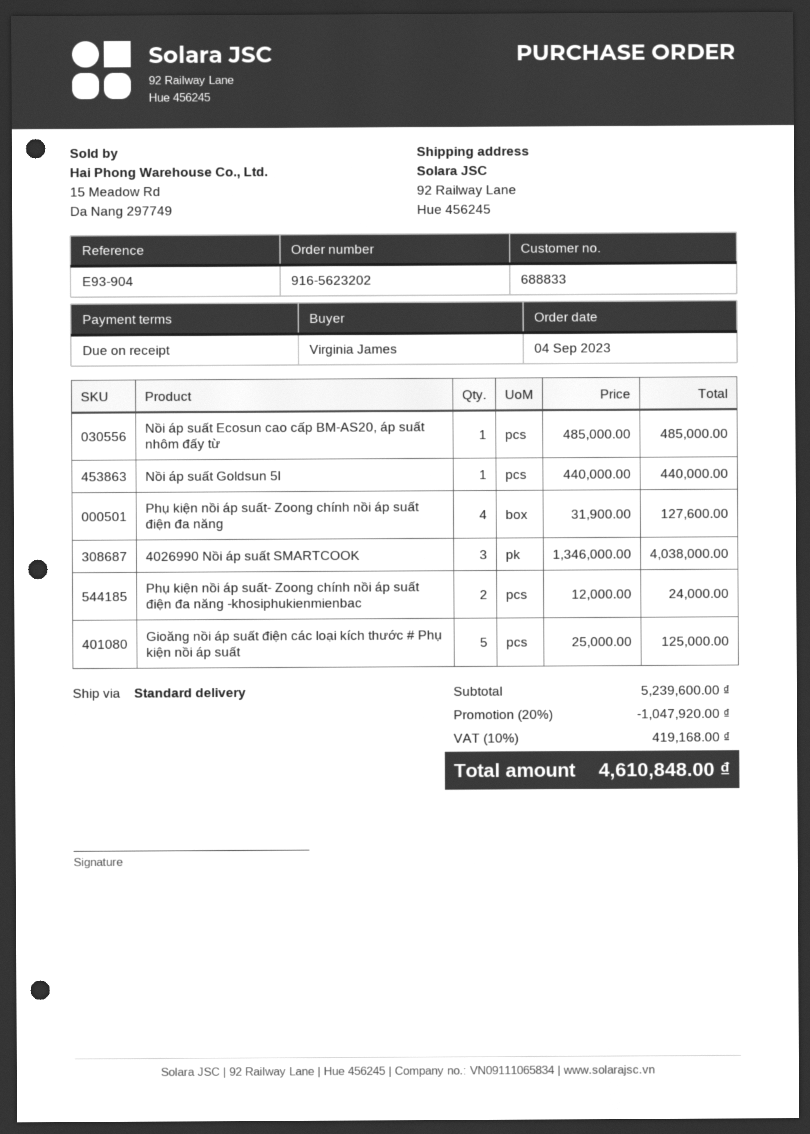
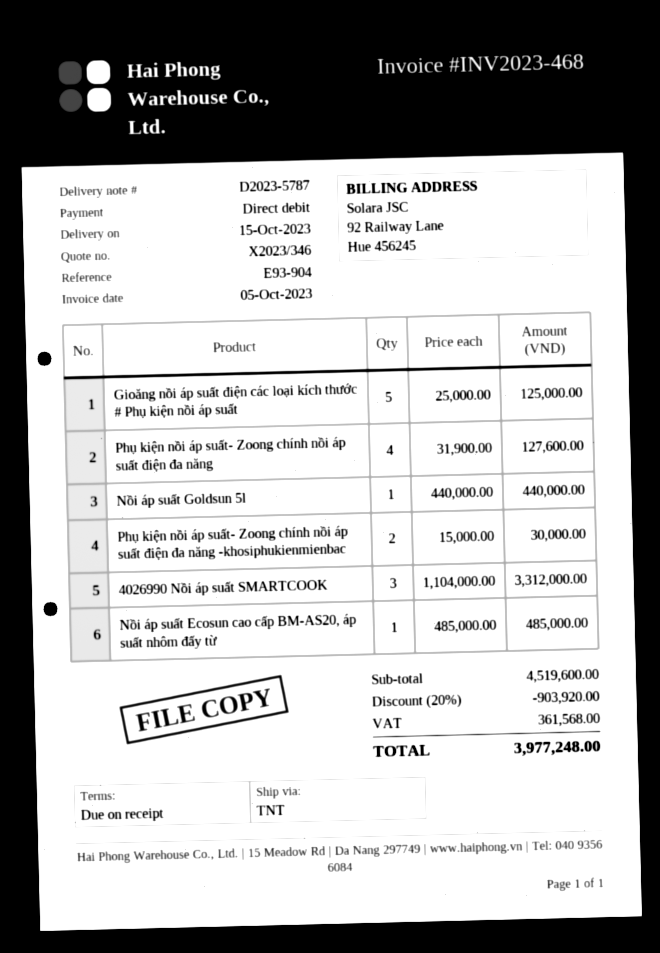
shipping method: standard -> TNT
4026990 Nồi áp suất SMARTCOOK: 3 x 1346000.00 = 4038000.00 -> 3 x 1104000.00 = 3312000.00
Phụ kiện nồi áp suất- Zoong chính nồi áp suất điện đa năng -khosiphukienmienbac: 2 x 12000.00 = 24000.00 -> 2 x 15000.00 = 30000.00
subtotal: 5239600.00 -> 4519600.00
discount: 20% = 1047920.00 -> 20% = 903920.00
tax: 419168.00 -> 361568.00
total: 4610848.00 -> 3977248.00

